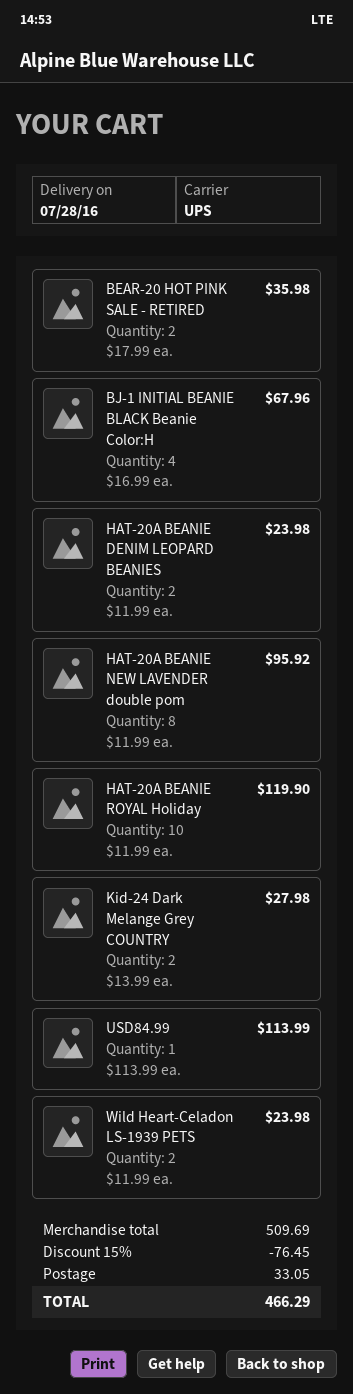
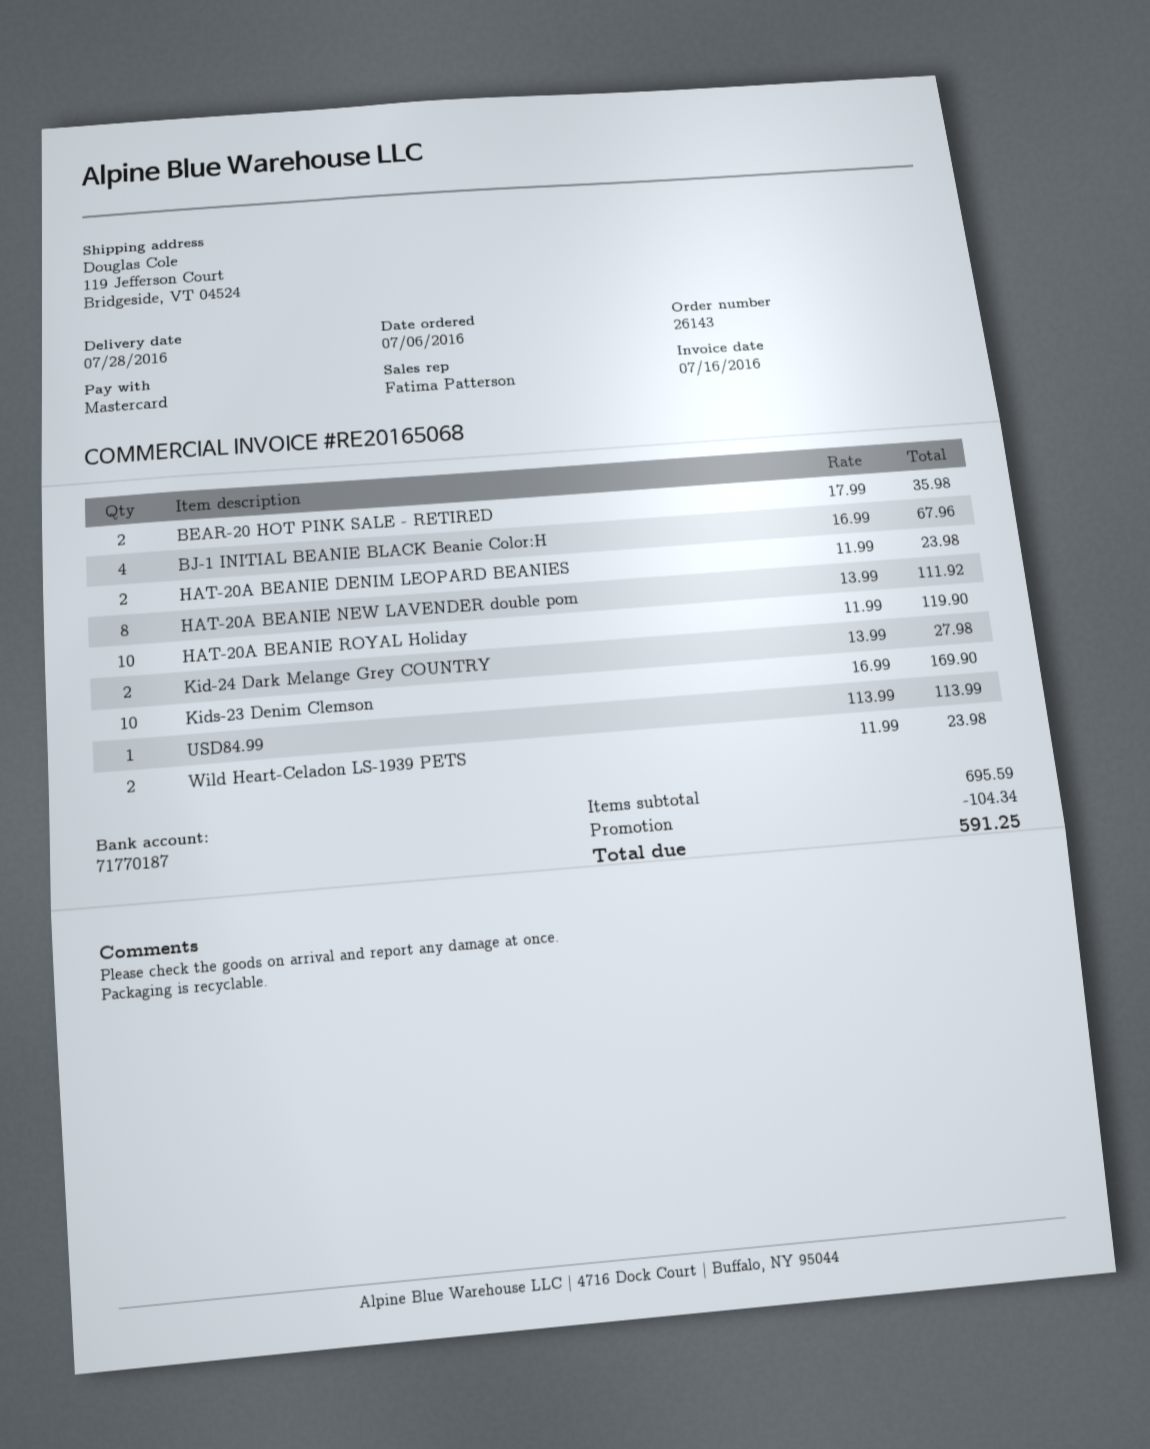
HAT-20A BEANIE NEW LAVENDER double pom: 8 x 11.99 = 95.92 -> 8 x 13.99 = 111.92
Kids-23 Denim Clemson: none -> 10 x 16.99 = 169.90
subtotal: 509.69 -> 695.59
discount: 76.45 -> 104.34
shipping: 33.05 -> none
total: 466.29 -> 591.25

